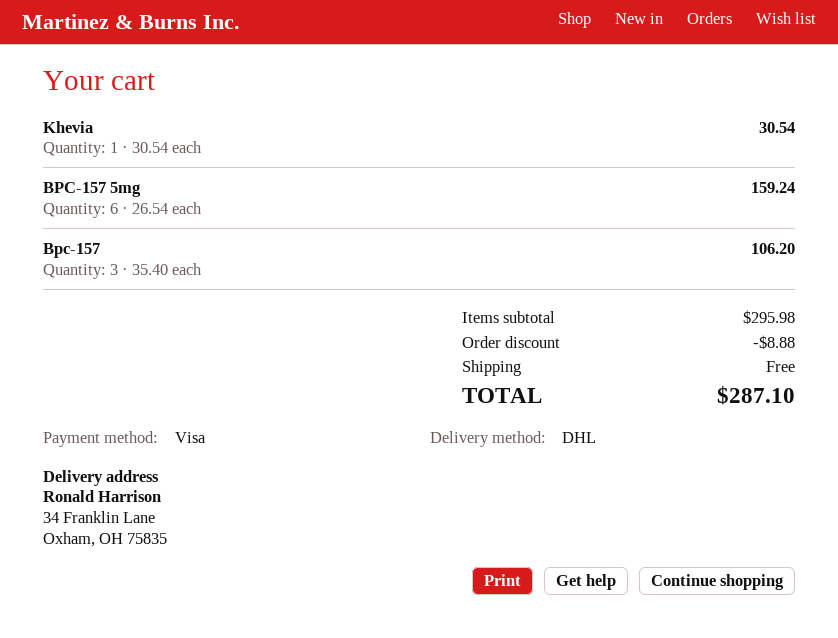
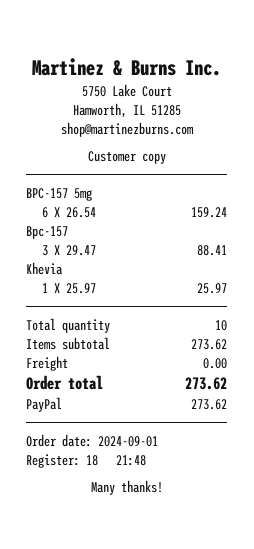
payment method: Visa -> PayPal
Khevia: 1 x 30.54 = 30.54 -> 1 x 25.97 = 25.97
Bpc-157: 3 x 35.40 = 106.20 -> 3 x 29.47 = 88.41
subtotal: 295.98 -> 273.62
discount: 8.88 -> none
total: 287.10 -> 273.62

